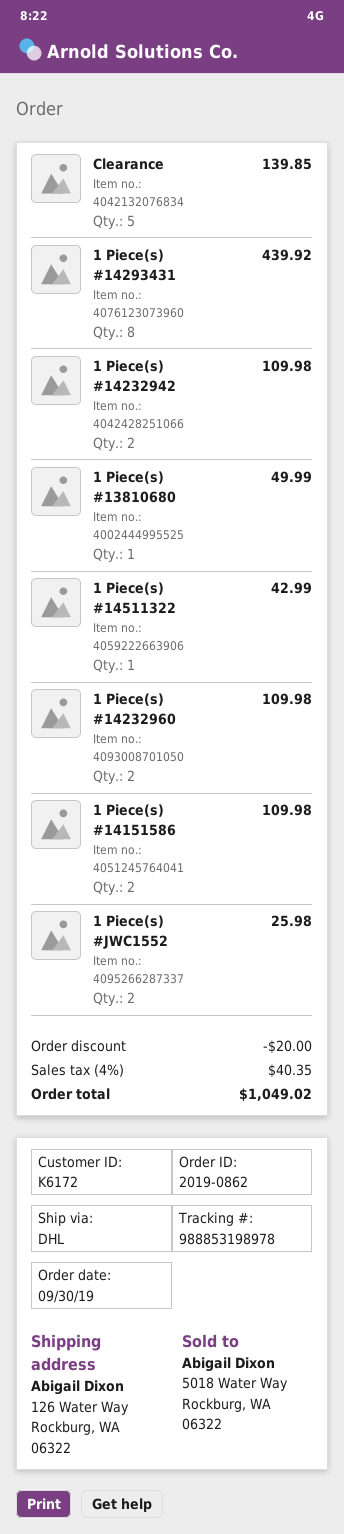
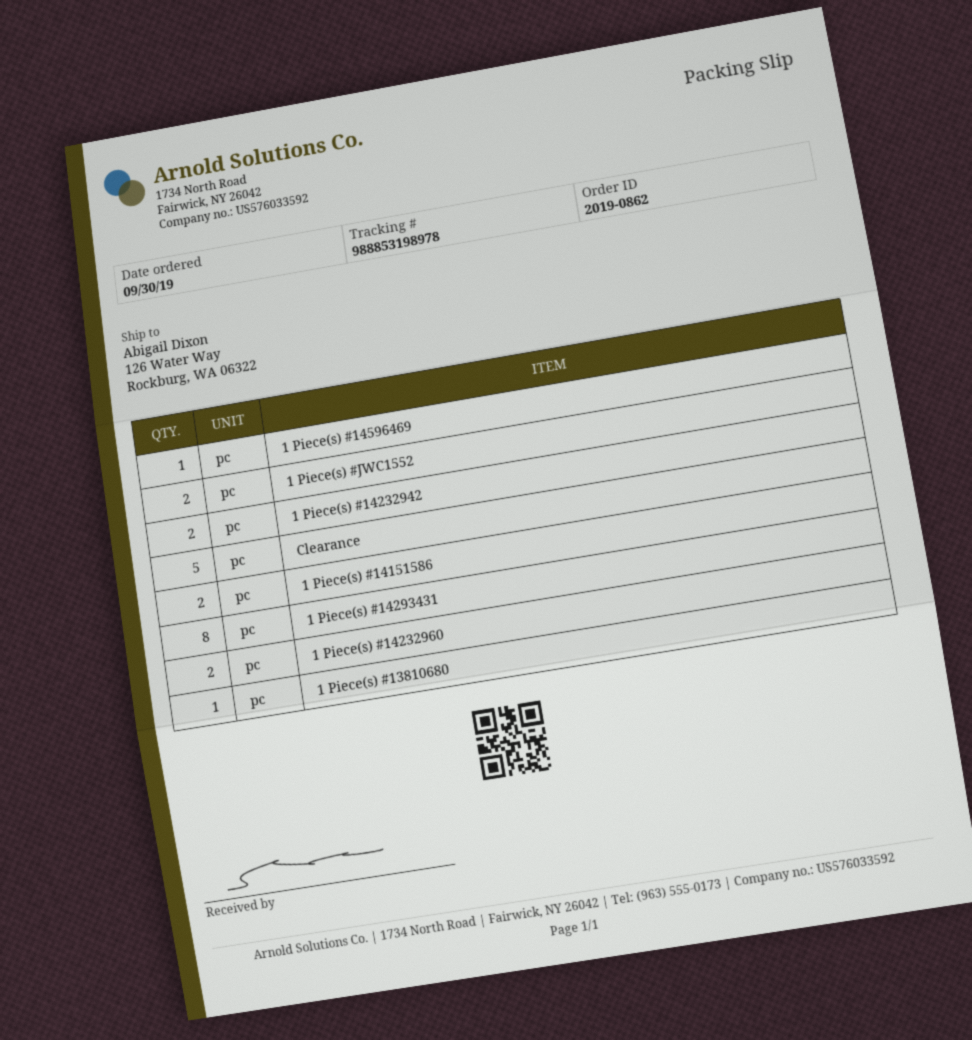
1 Piece(s) #14511322: 1 -> none
1 Piece(s) #14596469: none -> 1

